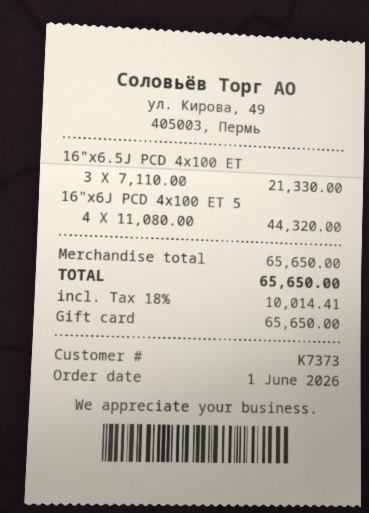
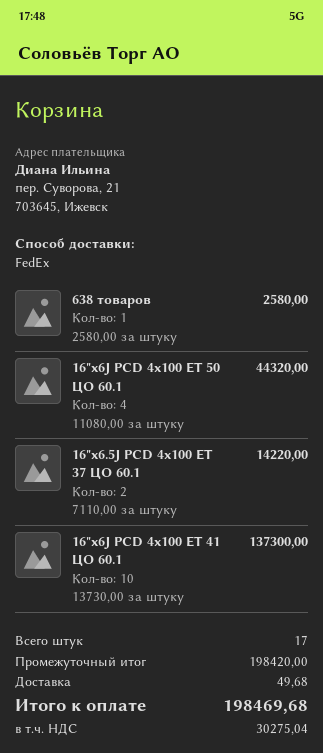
16"x6.5J PCD 4x100 ЕТ: 3 x 7110.00 = 21330.00 -> 2 x 7110.00 = 14220.00
638 товаров: none -> 1 x 2580.00 = 2580.00
16"x6J PCD 4x100 ЕТ 41 ЦО 60.1: none -> 10 x 13730.00 = 137300.00
subtotal: 65650.00 -> 198420.00
shipping: none -> 49.68
tax: 10014.41 -> 30275.04
total: 65650.00 -> 198469.68

